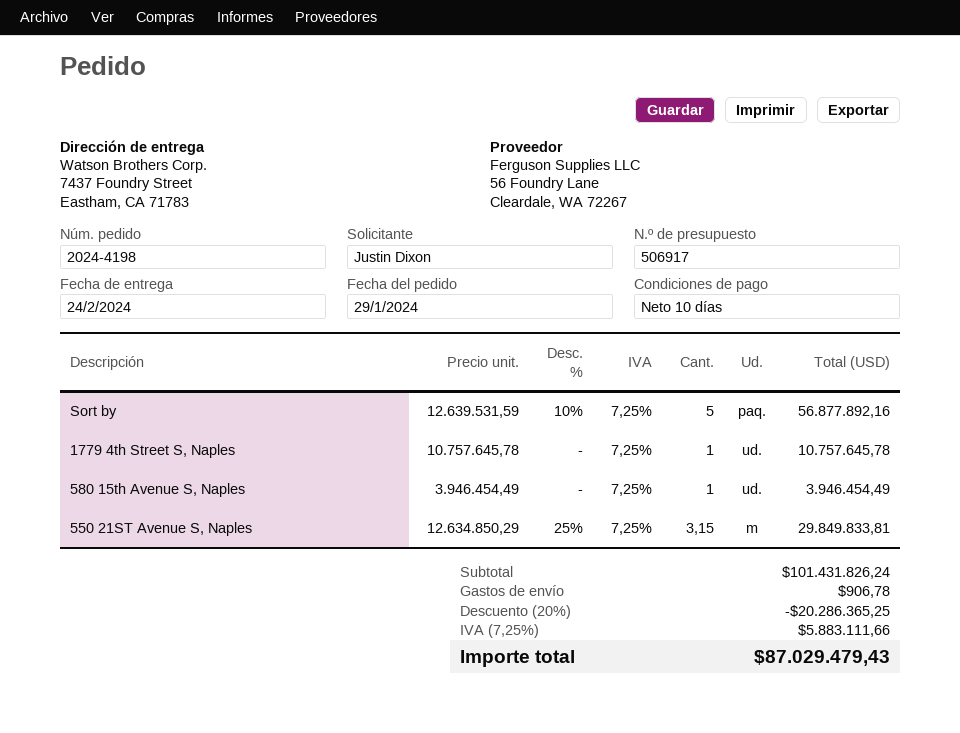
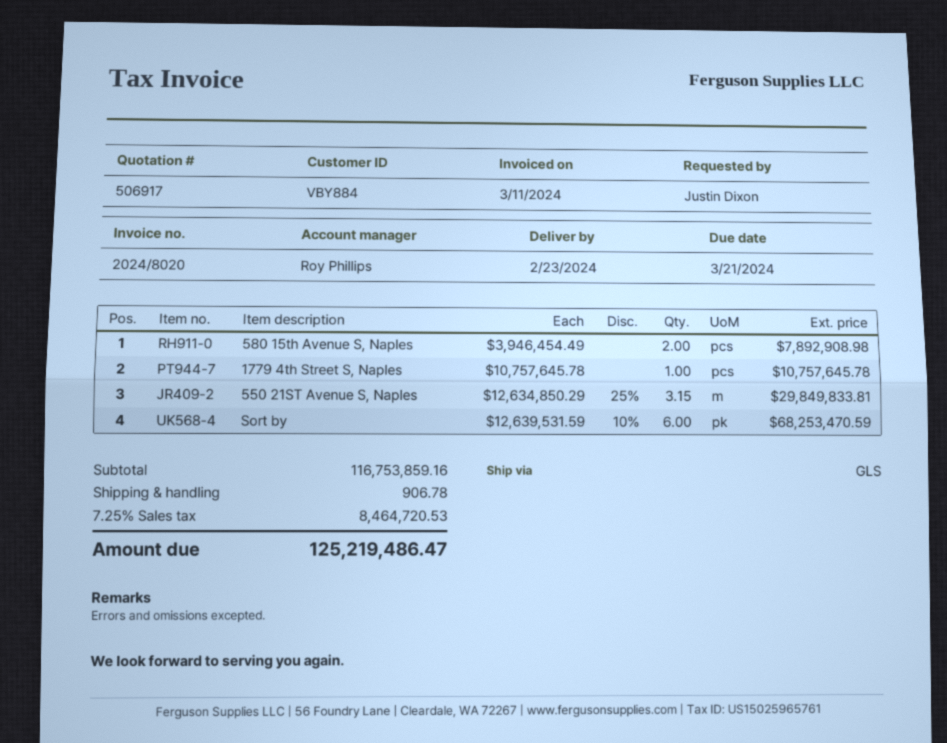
delivery date: 2024-02-24 -> 2024-02-23
Sort by: 5 x 12639531.59 - 10% = 56877892.16 -> 6 x 12639531.59 - 10% = 68253470.59
580 15th Avenue S, Naples: 1 x 3946454.49 = 3946454.49 -> 2 x 3946454.49 = 7892908.98
subtotal: 101431826.24 -> 116753859.16
discount: 20% = 20286365.25 -> none
tax: 7.25% = 5883111.66 -> 7.25% = 8464720.53
total: 87029479.43 -> 125219486.47

